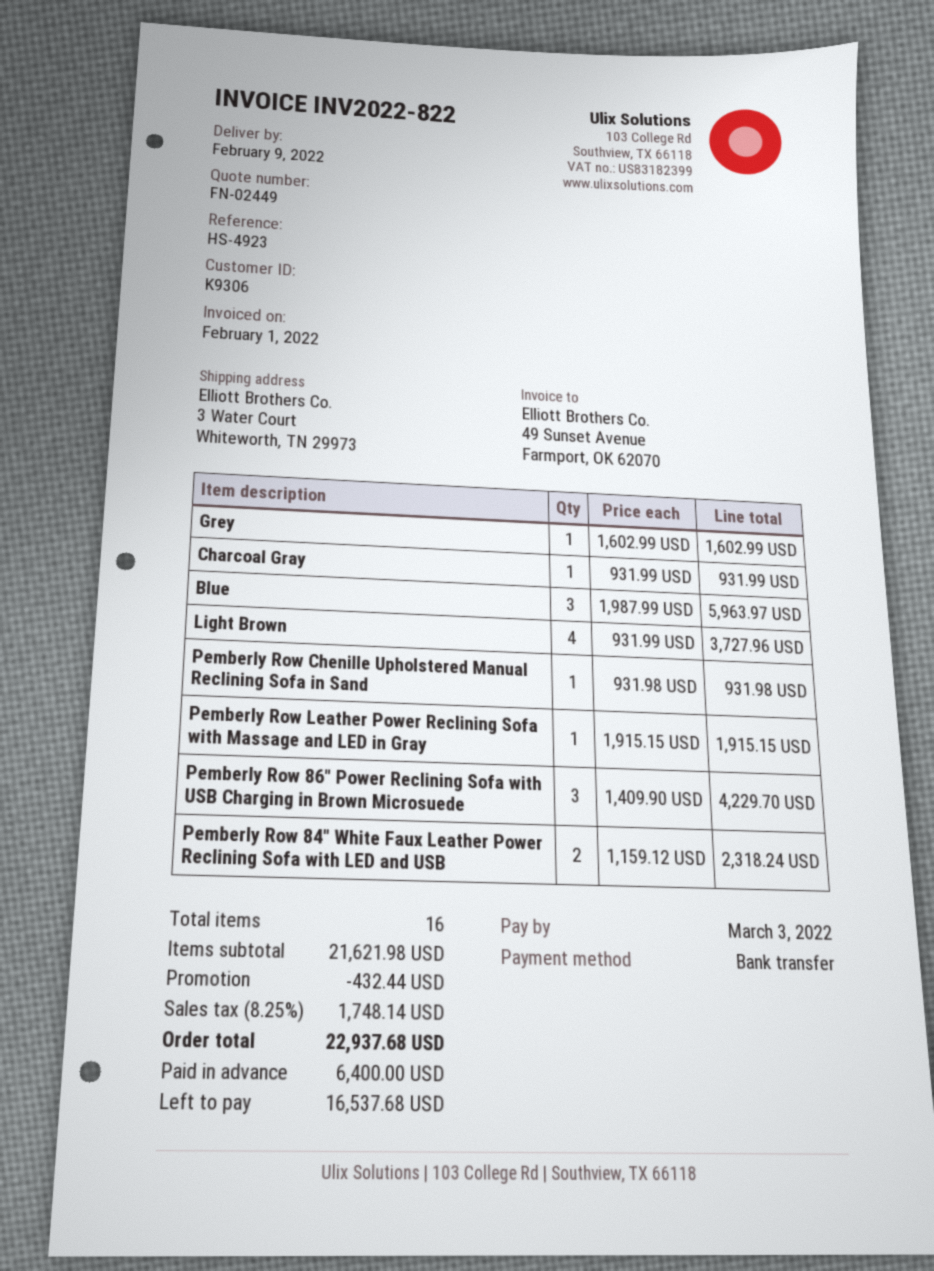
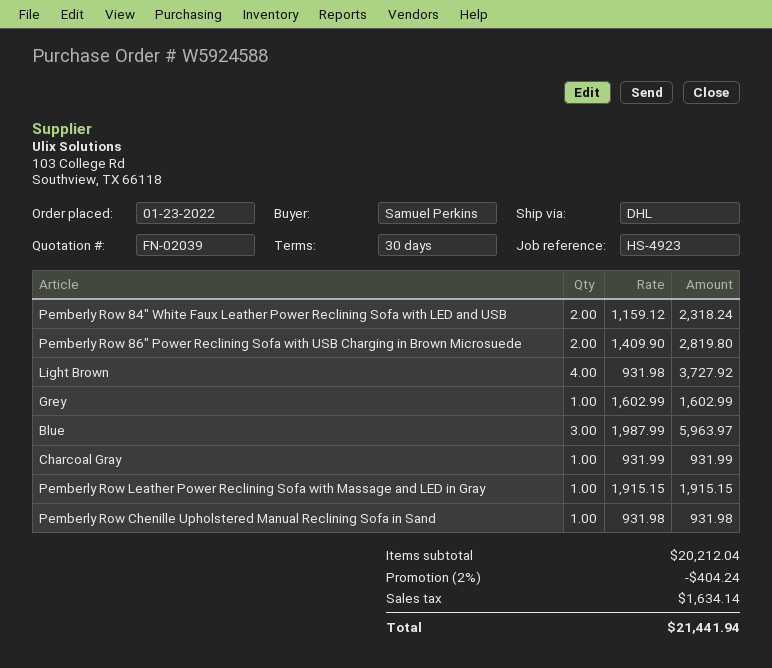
quote number: FN-02449 -> FN-02039
Light Brown: 4 x 931.99 = 3727.96 -> 4 x 931.98 = 3727.92
Pemberly Row 86" Power Reclining Sofa with USB Charging in Brown Microsuede: 3 x 1409.90 = 4229.70 -> 2 x 1409.90 = 2819.80
subtotal: 21621.98 -> 20212.04
discount: 432.44 -> 404.24
tax: 1748.14 -> 1634.14
total: 22937.68 -> 21441.94

